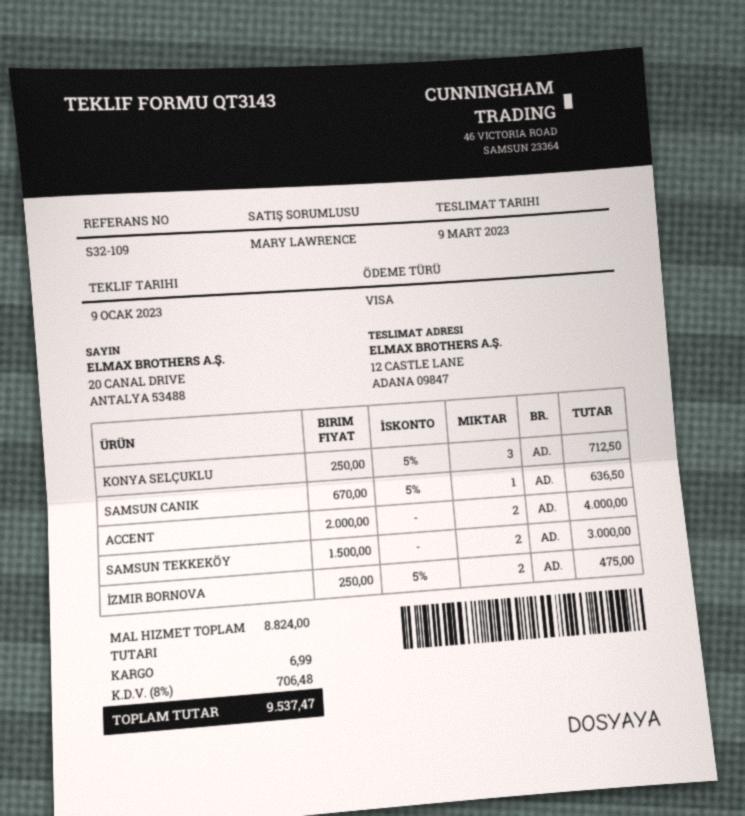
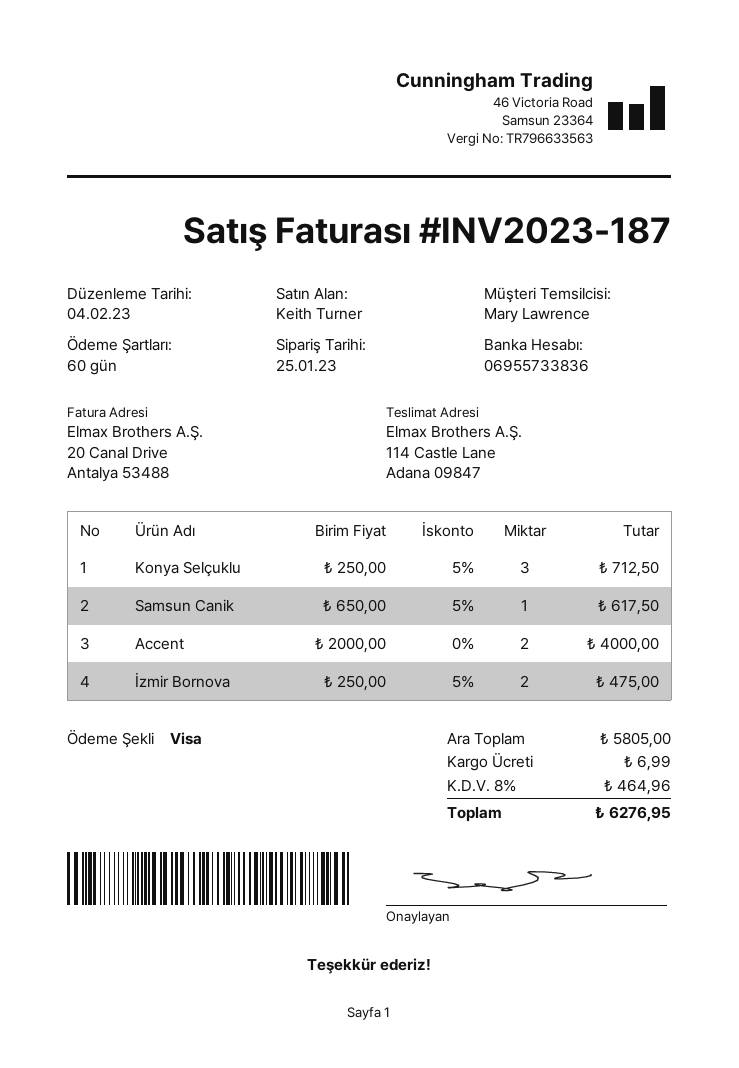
ship to: 12 CASTLE LANE, ADANA 09847 -> 114 Castle Lane, Adana 09847
SAMSUN CANIK: 1 x 670.00 - 5% = 636.50 -> 1 x 650.00 - 5% = 617.50
SAMSUN TEKKEKÖY: 2 x 1500.00 = 3000.00 -> none
subtotal: 8824.00 -> 5805.00
tax: 8% = 706.48 -> 8% = 464.96
total: 9537.47 -> 6276.95

